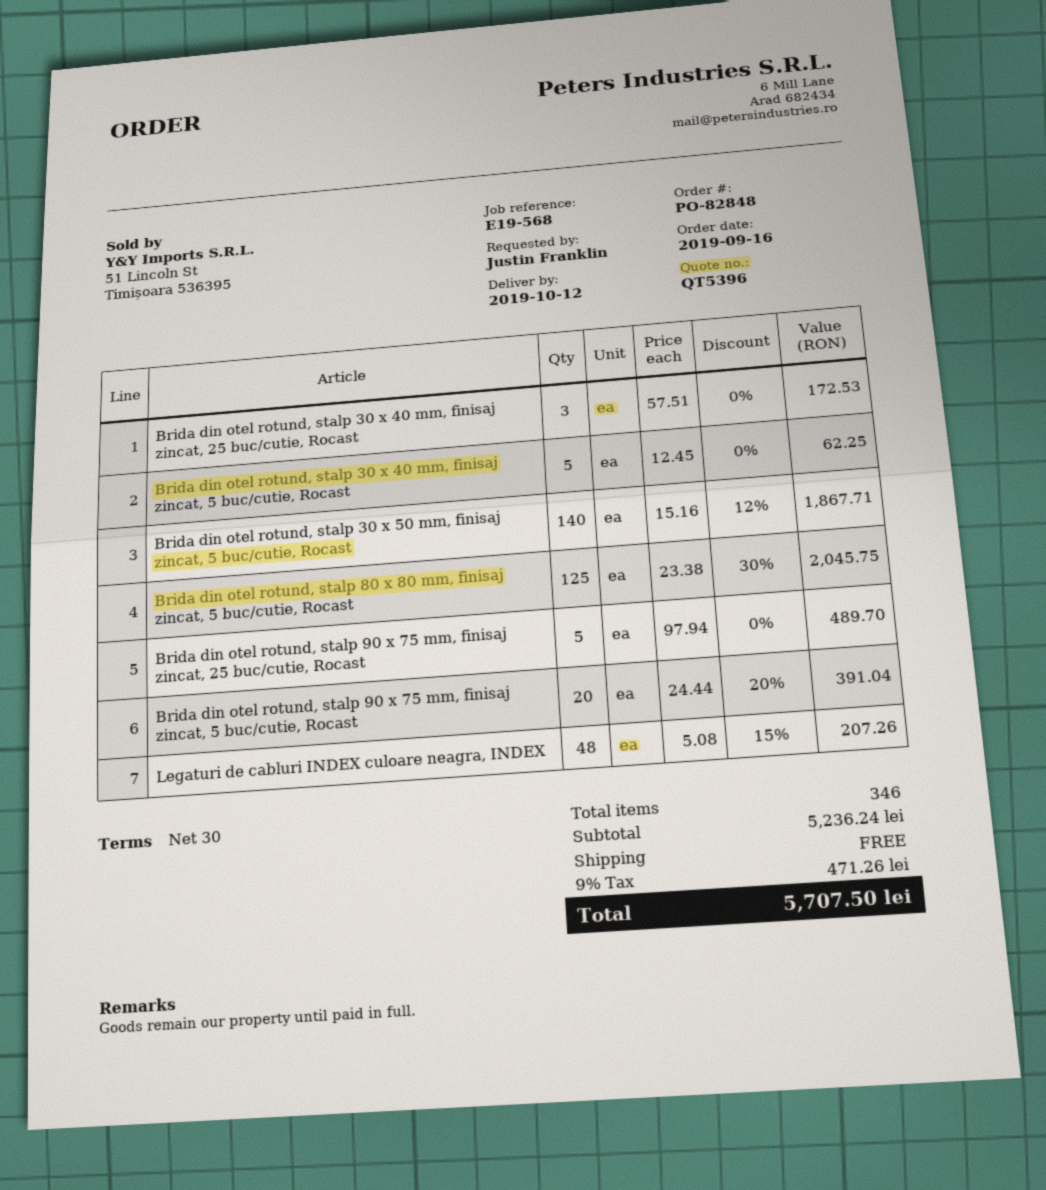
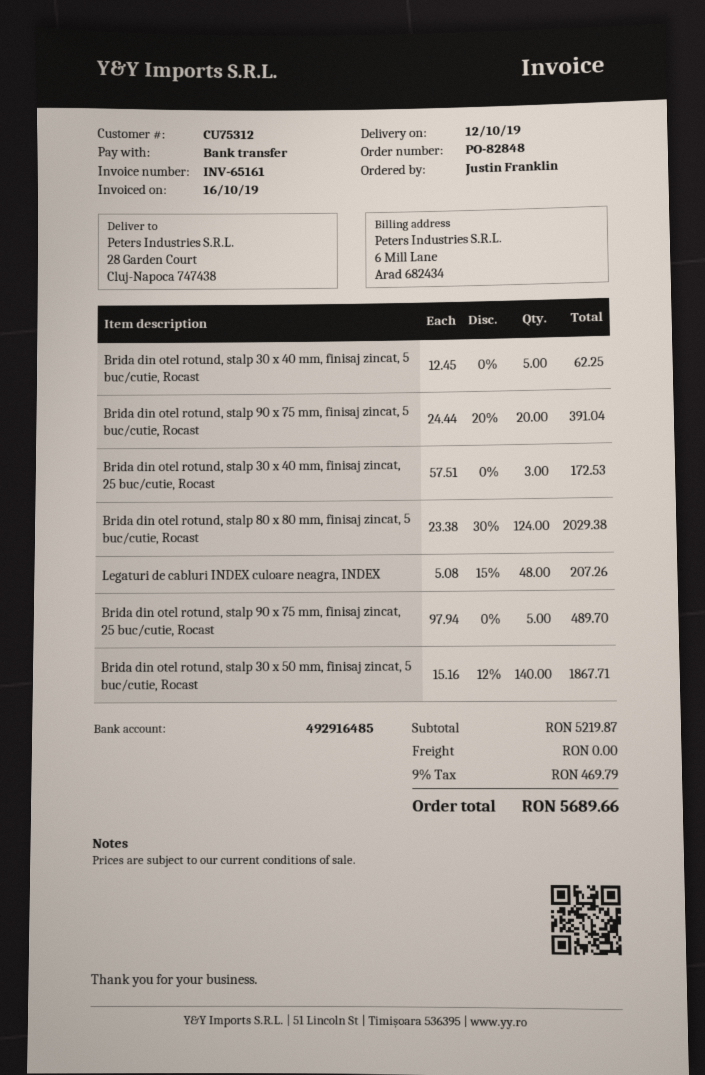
Brida din otel rotund, stalp 80 x 80 mm, finisaj zincat, 5 buc/cutie, Rocast: 125 x 23.38 - 30% = 2045.75 -> 124 x 23.38 - 30% = 2029.38
subtotal: 5236.24 -> 5219.87
tax: 9% = 471.26 -> 9% = 469.79
total: 5707.50 -> 5689.66

